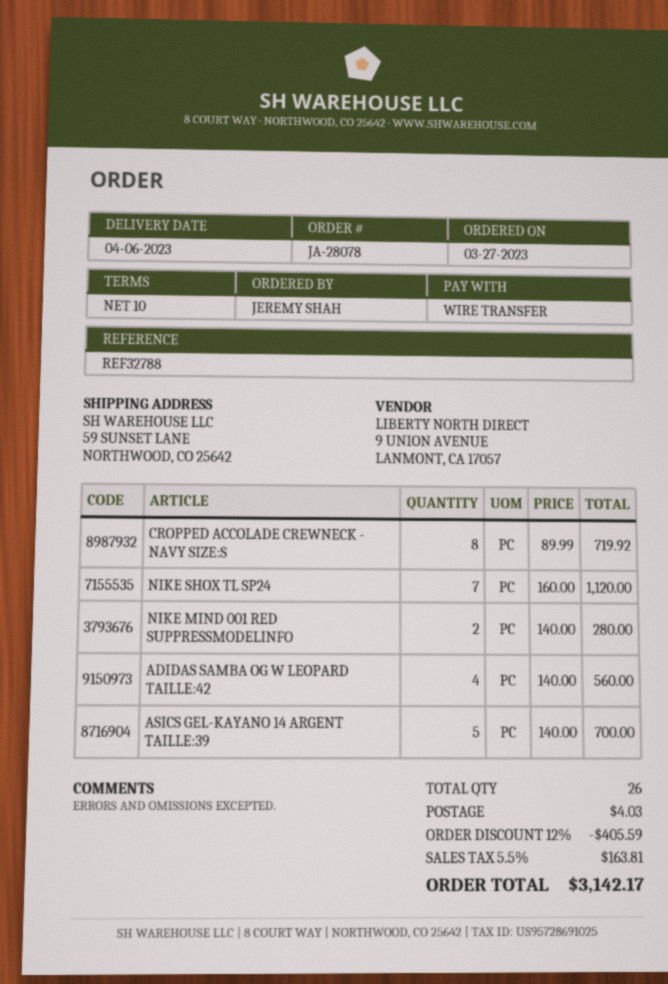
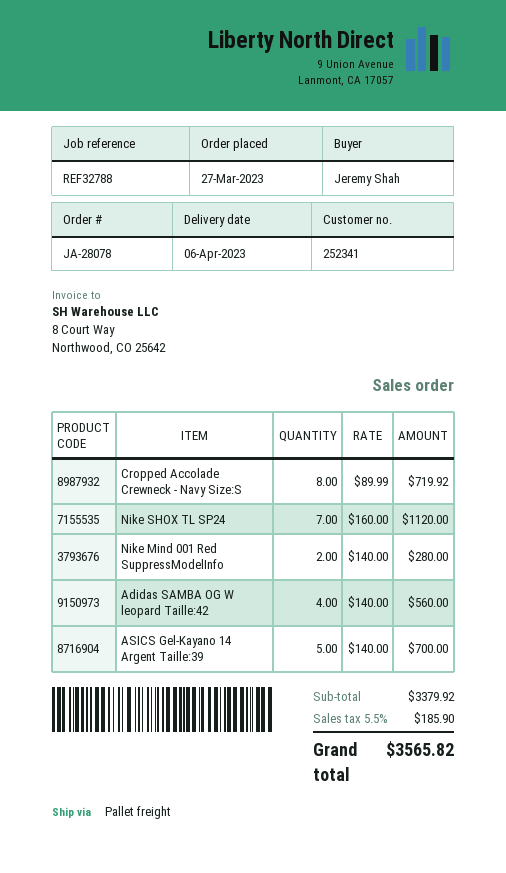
discount: 12% = 405.59 -> none
shipping: 4.03 -> none
tax: 5.5% = 163.81 -> 5.5% = 185.90
total: 3142.17 -> 3565.82

